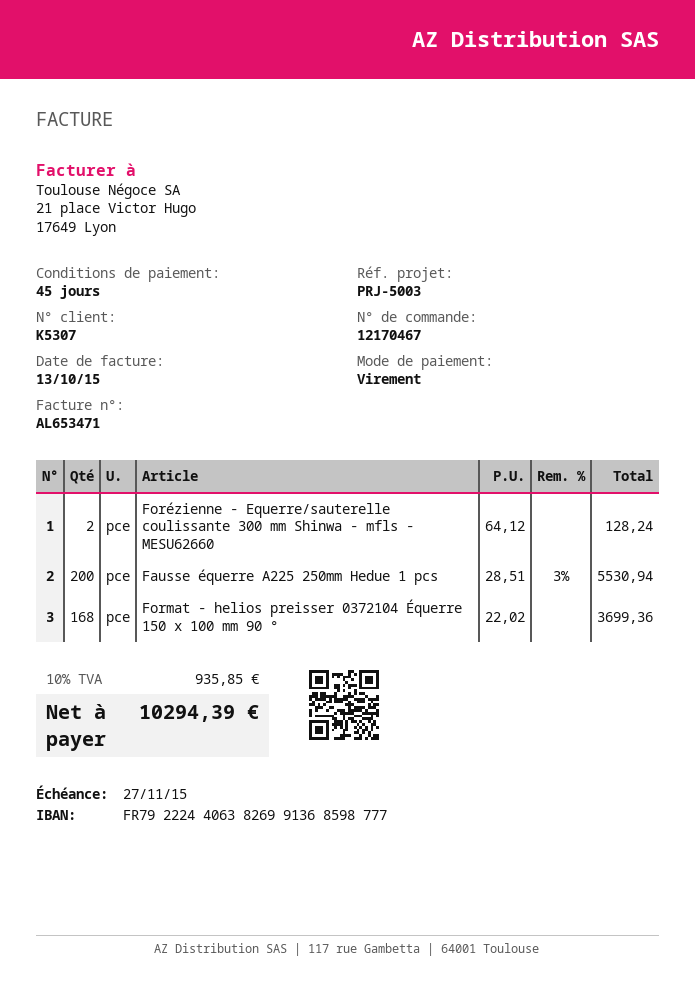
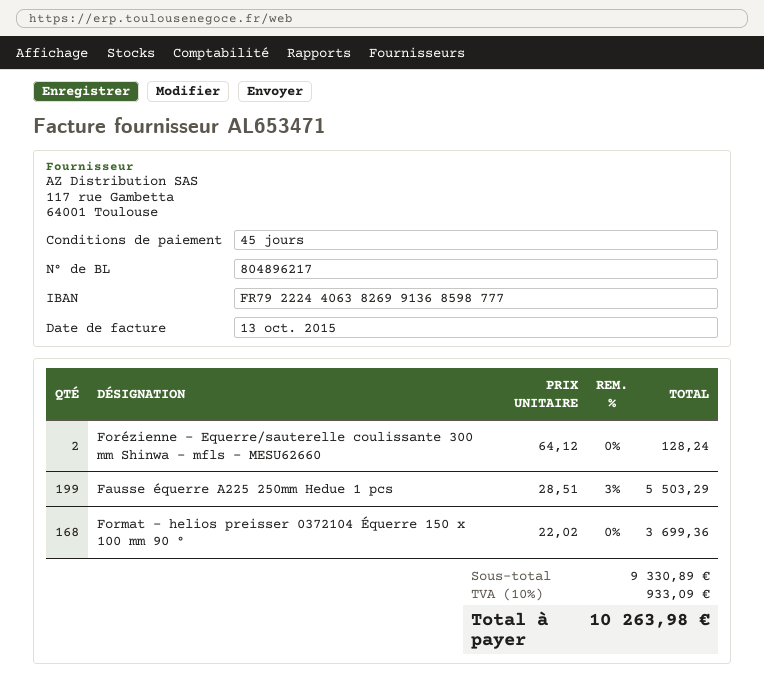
Fausse équerre A225 250mm Hedue 1 pcs: 200 x 28.51 - 3% = 5530.94 -> 199 x 28.51 - 3% = 5503.29
tax: 10% = 935.85 -> 10% = 933.09
total: 10294.39 -> 10263.98

